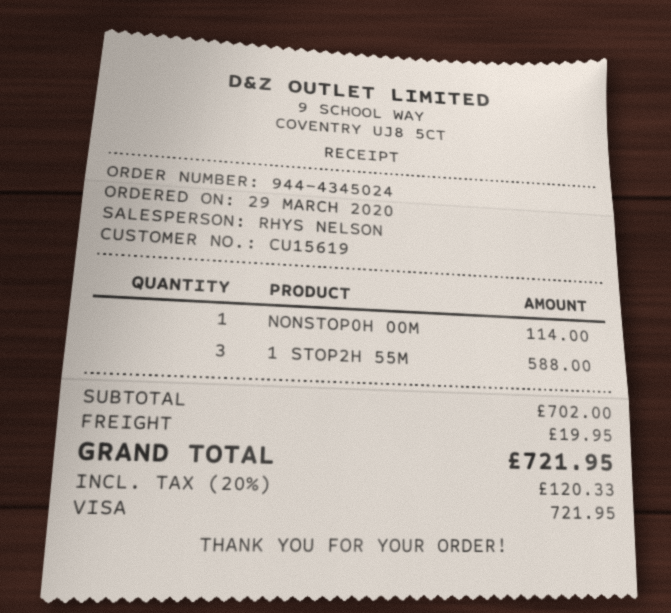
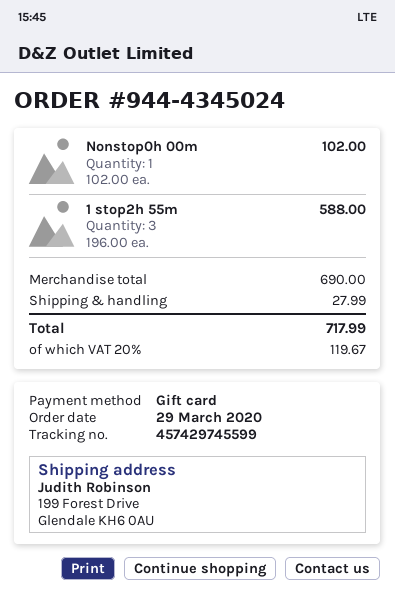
payment method: Visa -> gift card
NONSTOP0H 00M: 1 for 114.00 -> 1 for 102.00
subtotal: 702.00 -> 690.00
shipping: 19.95 -> 27.99
tax: 20% = 120.33 -> 20% = 119.67
total: 721.95 -> 717.99

